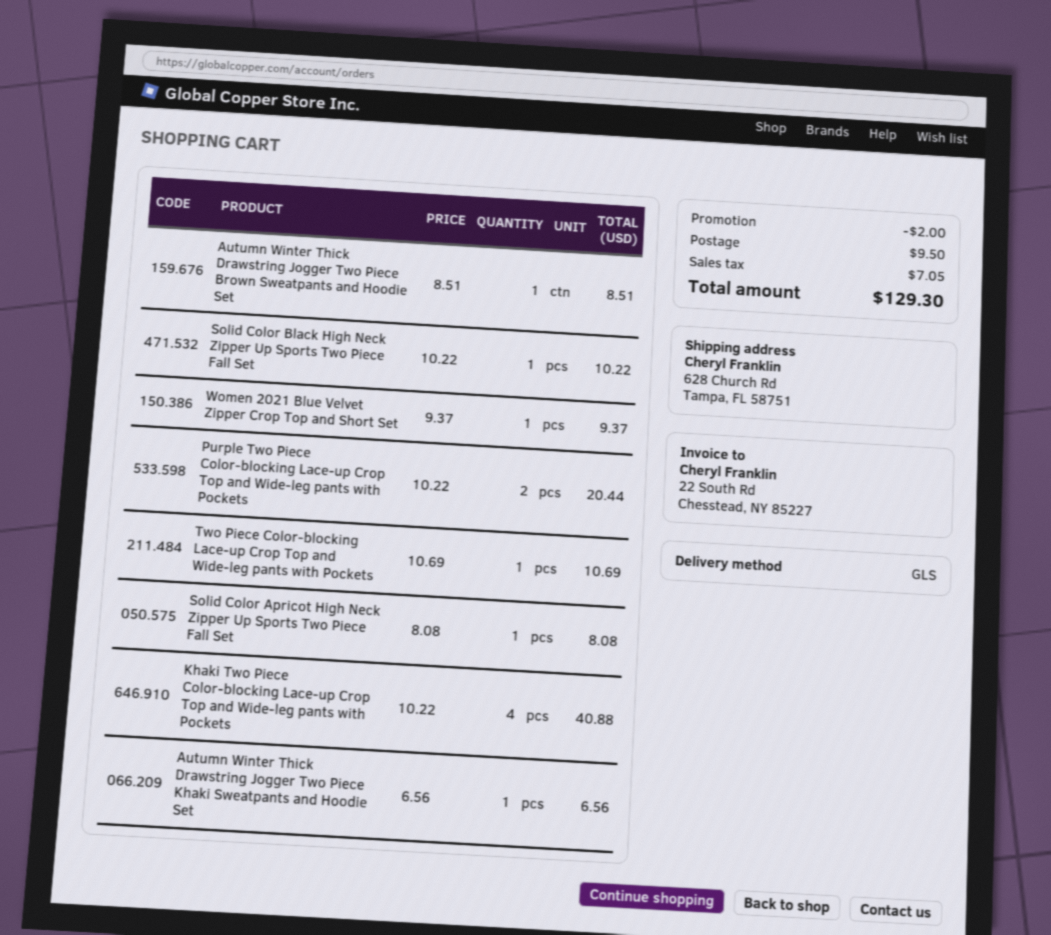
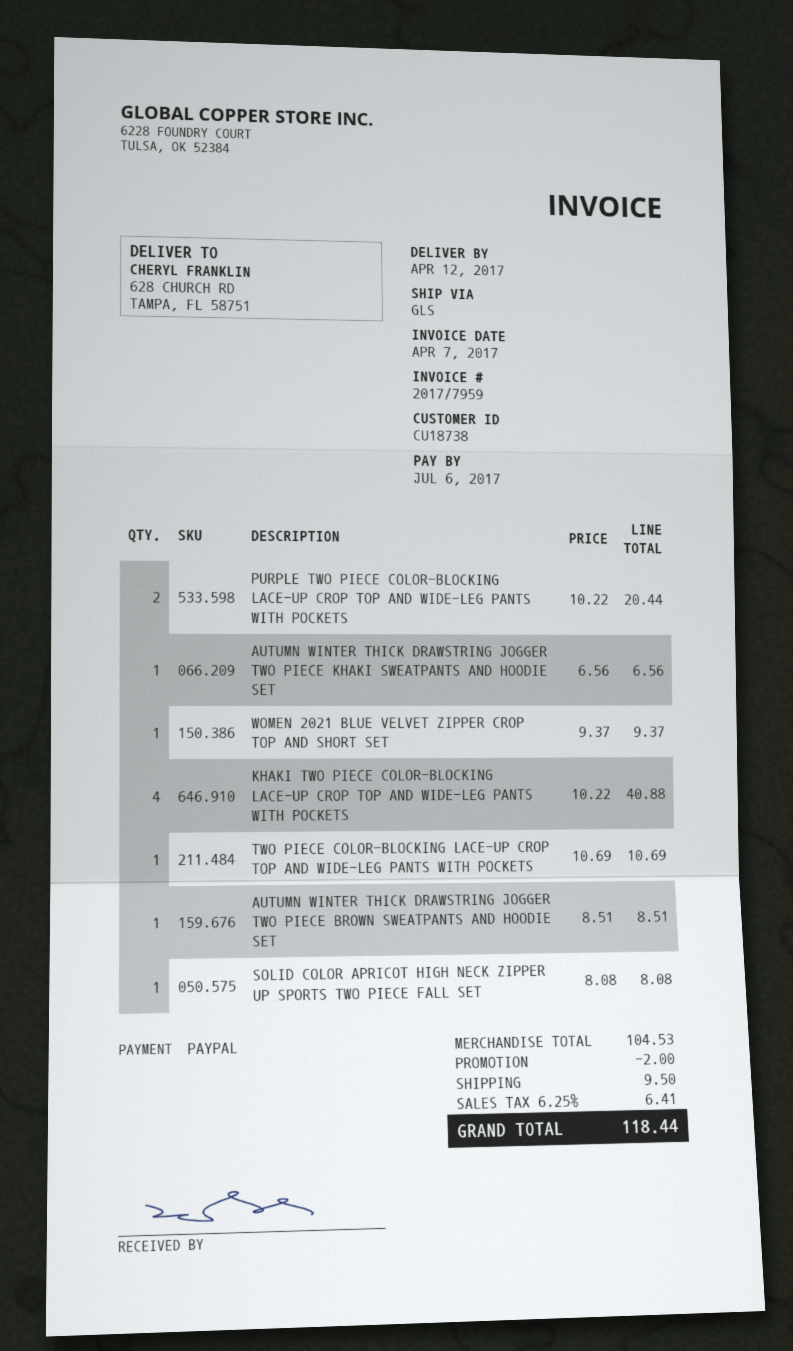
Solid Color Black High Neck Zipper Up Sports Two Piece Fall Set: 1 x 10.22 = 10.22 -> none
tax: 7.05 -> 6.41
total: 129.30 -> 118.44

